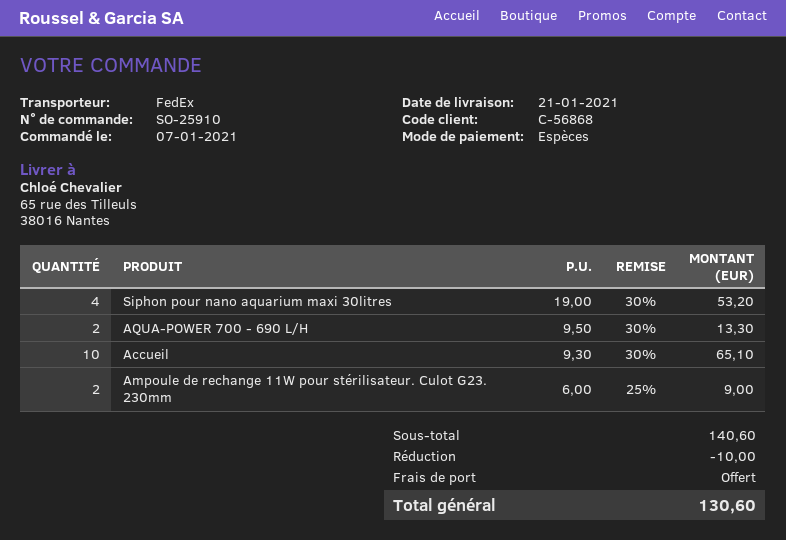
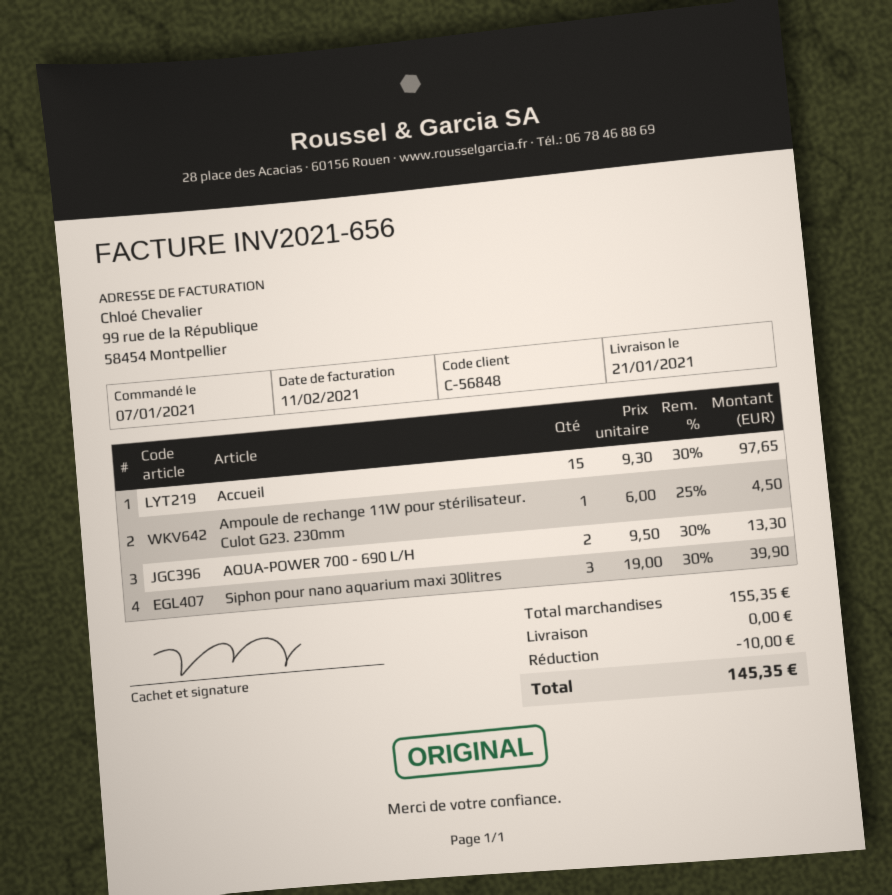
customer number: C-56868 -> C-56848
Siphon pour nano aquarium maxi 30litres: 4 x 19.00 - 30% = 53.20 -> 3 x 19.00 - 30% = 39.90
Accueil: 10 x 9.30 - 30% = 65.10 -> 15 x 9.30 - 30% = 97.65
Ampoule de rechange 11W pour stérilisateur. Culot G23. 230mm: 2 x 6.00 - 25% = 9.00 -> 1 x 6.00 - 25% = 4.50
subtotal: 140.60 -> 155.35
total: 130.60 -> 145.35

